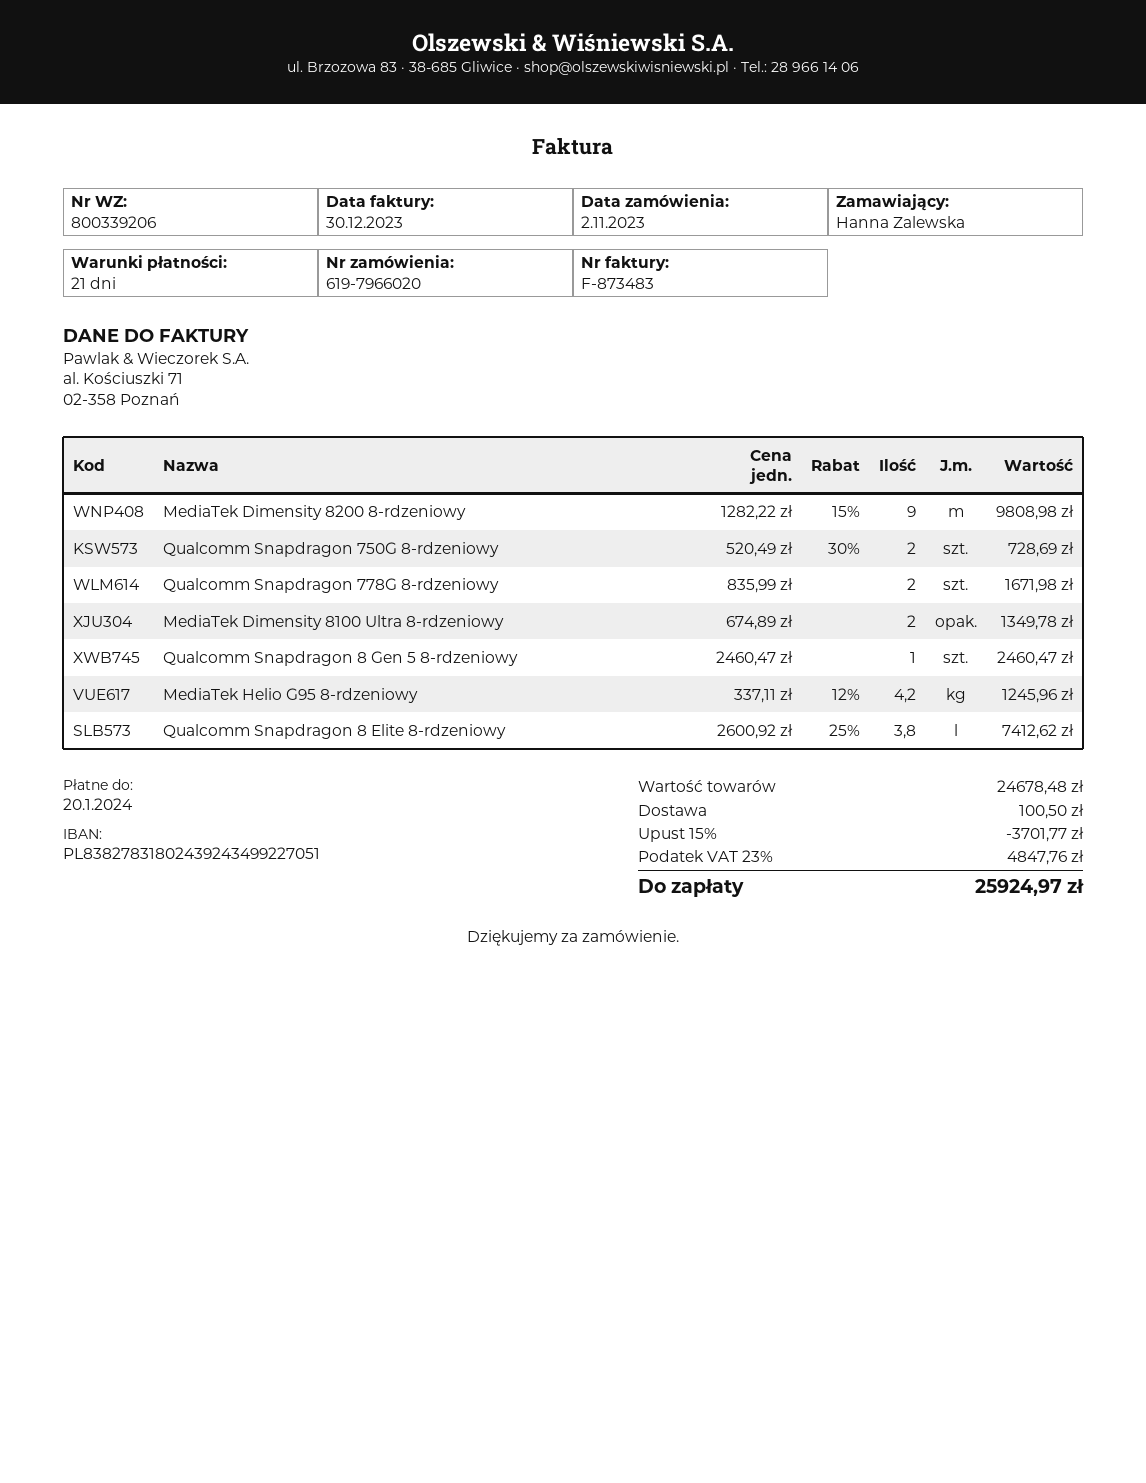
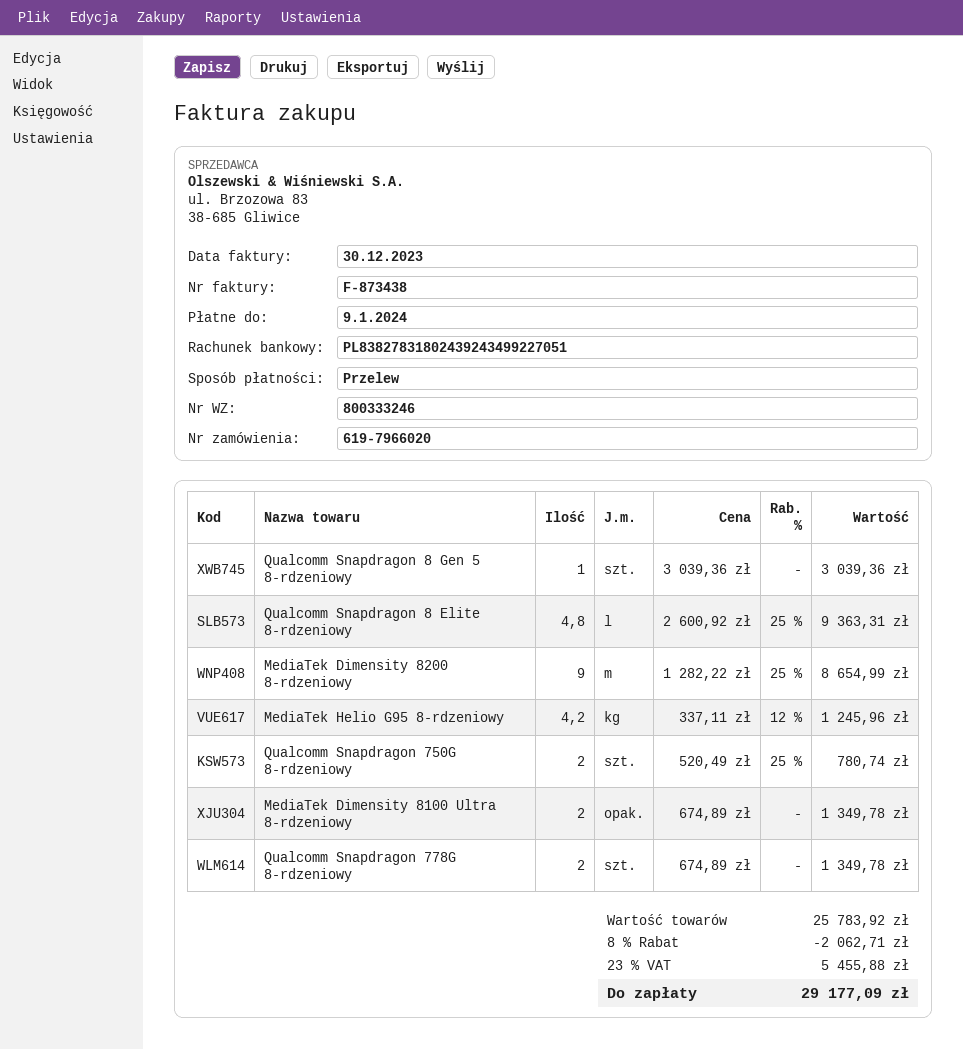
delivery note number: 800339206 -> 800333246
invoice number: F-873483 -> F-873438
due date: 2024-01-20 -> 2024-01-09
MediaTek Dimensity 8200 8-rdzeniowy: 9 x 1282.22 - 15% = 9808.98 -> 9 x 1282.22 - 25% = 8654.99
Qualcomm Snapdragon 750G 8-rdzeniowy: 2 x 520.49 - 30% = 728.69 -> 2 x 520.49 - 25% = 780.74
Qualcomm Snapdragon 778G 8-rdzeniowy: 2 x 835.99 = 1671.98 -> 2 x 674.89 = 1349.78
Qualcomm Snapdragon 8 Gen 5 8-rdzeniowy: 1 x 2460.47 = 2460.47 -> 1 x 3039.36 = 3039.36
Qualcomm Snapdragon 8 Elite 8-rdzeniowy: 3.8 x 2600.92 - 25% = 7412.62 -> 4.8 x 2600.92 - 25% = 9363.31
subtotal: 24678.48 -> 25783.92
discount: 15% = 3701.77 -> 8% = 2062.71
shipping: 100.50 -> none
tax: 23% = 4847.76 -> 23% = 5455.88
total: 25924.97 -> 29177.09

